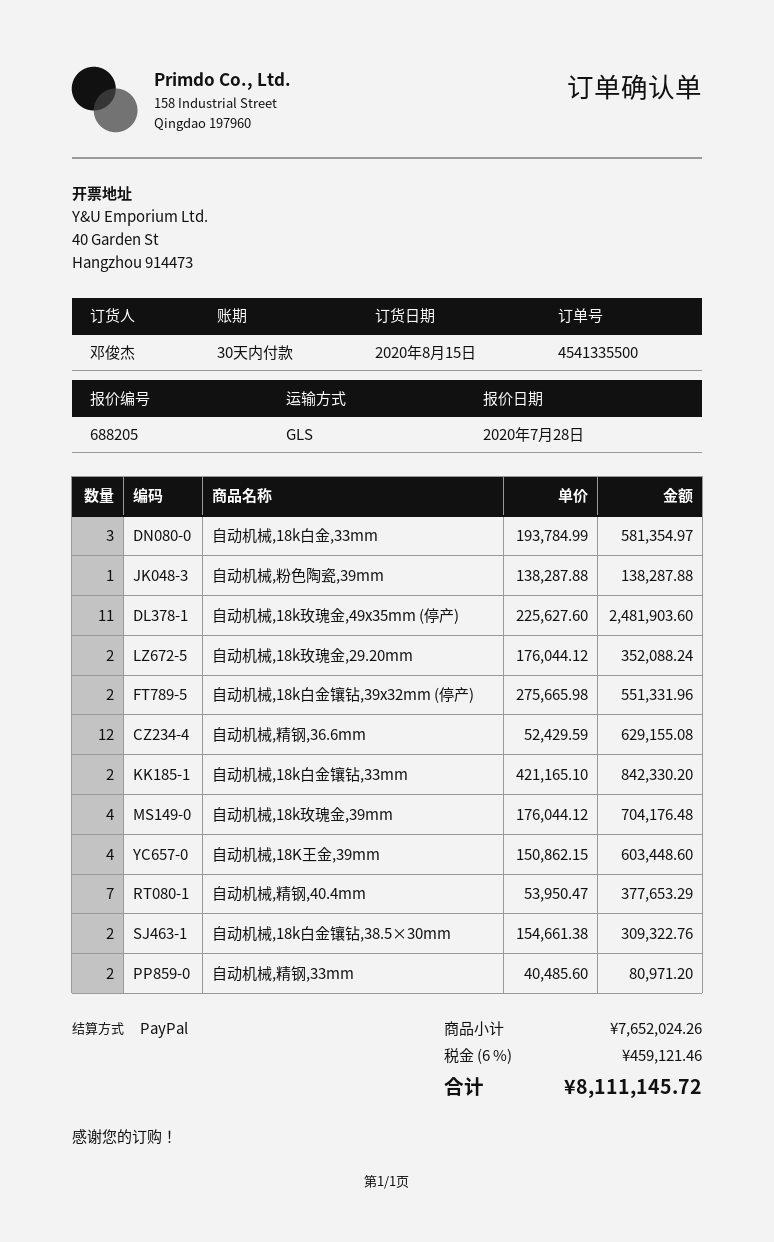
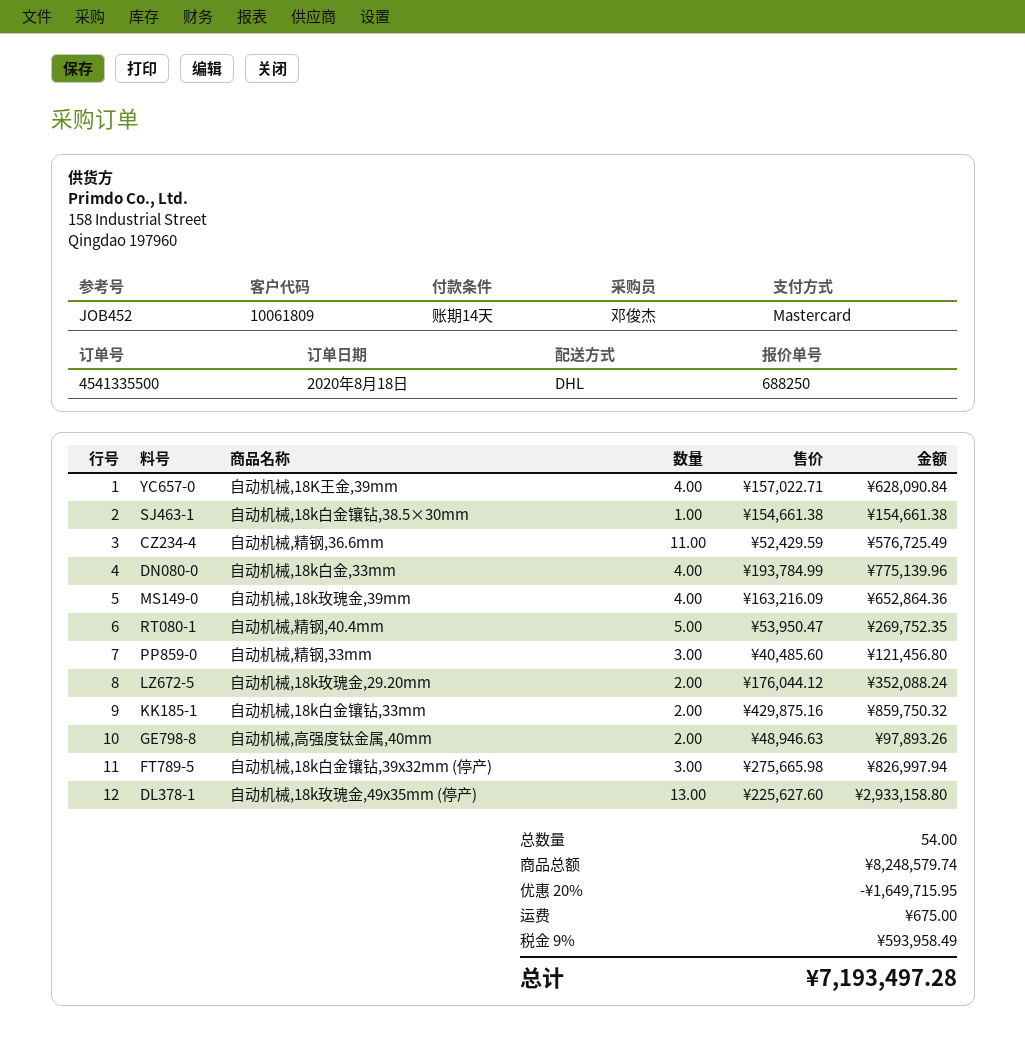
quote number: 688205 -> 688250
order date: 2020-08-15 -> 2020-08-18
payment terms: 30 days -> 14 days
payment method: PayPal -> Mastercard
shipping method: GLS -> DHL
自动机械,18k白金,33mm: 3 x 193784.99 = 581354.97 -> 4 x 193784.99 = 775139.96
自动机械,粉色陶瓷,39mm: 1 x 138287.88 = 138287.88 -> none
自动机械,18k玫瑰金,49x35mm (停产): 11 x 225627.60 = 2481903.60 -> 13 x 225627.60 = 2933158.80
自动机械,18k白金镶钻,39x32mm (停产): 2 x 275665.98 = 551331.96 -> 3 x 275665.98 = 826997.94
自动机械,精钢,36.6mm: 12 x 52429.59 = 629155.08 -> 11 x 52429.59 = 576725.49
自动机械,18k白金镶钻,33mm: 2 x 421165.10 = 842330.20 -> 2 x 429875.16 = 859750.32
自动机械,18k玫瑰金,39mm: 4 x 176044.12 = 704176.48 -> 4 x 163216.09 = 652864.36
自动机械,18K王金,39mm: 4 x 150862.15 = 603448.60 -> 4 x 157022.71 = 628090.84
自动机械,精钢,40.4mm: 7 x 53950.47 = 377653.29 -> 5 x 53950.47 = 269752.35
自动机械,18k白金镶钻,38.5×30mm: 2 x 154661.38 = 309322.76 -> 1 x 154661.38 = 154661.38
自动机械,精钢,33mm: 2 x 40485.60 = 80971.20 -> 3 x 40485.60 = 121456.80
自动机械,高强度钛金属,40mm: none -> 2 x 48946.63 = 97893.26
subtotal: 7652024.26 -> 8248579.74
discount: none -> 20% = 1649715.95
shipping: none -> 675.00
tax: 6% = 459121.46 -> 9% = 593958.49
total: 8111145.72 -> 7193497.28

